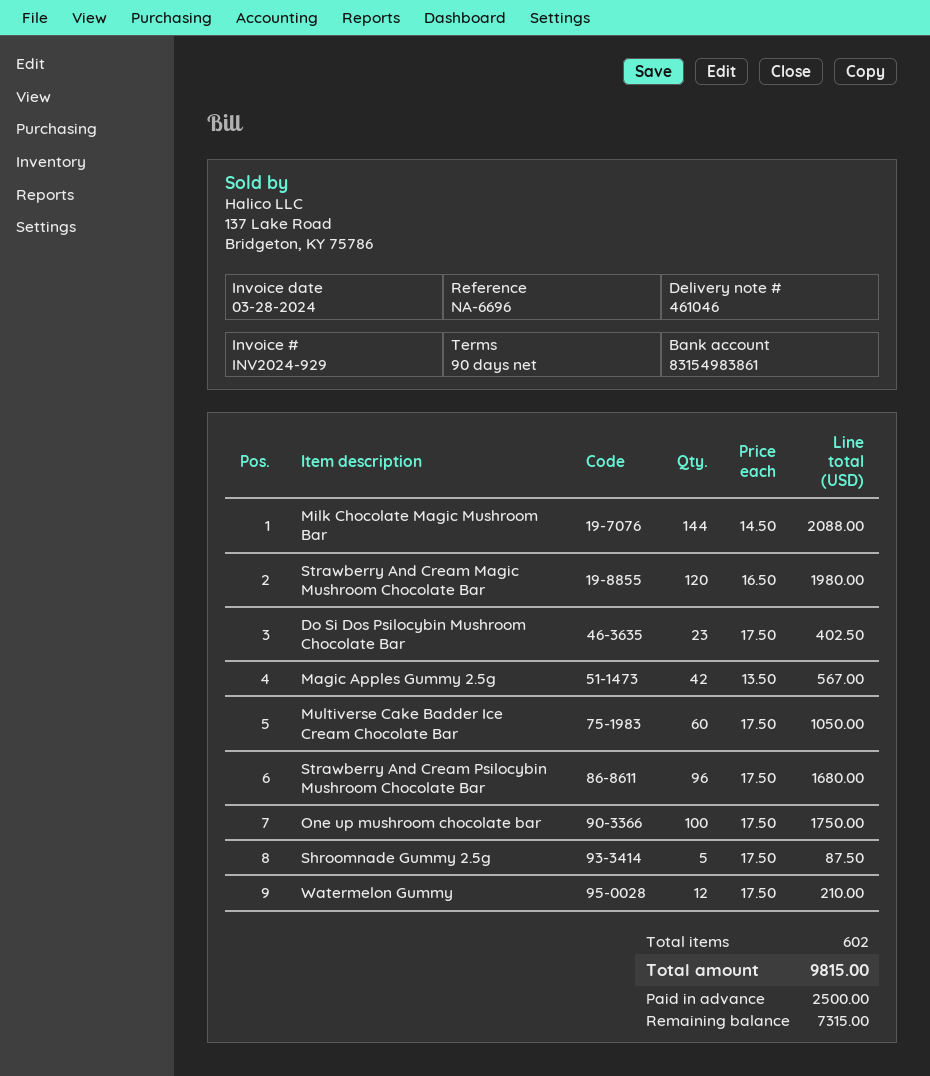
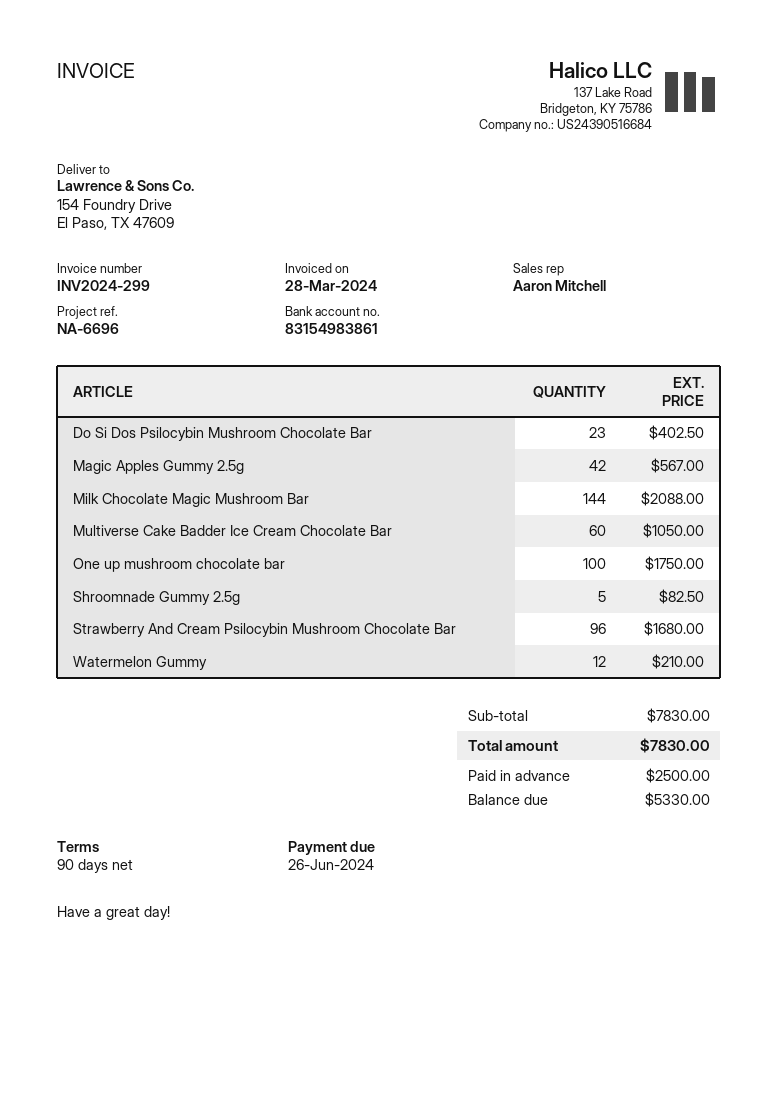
invoice number: INV2024-929 -> INV2024-299
Strawberry And Cream Magic Mushroom Chocolate Bar: 120 for 1980.00 -> none
Shroomnade Gummy 2.5g: 5 for 87.50 -> 5 for 82.50
total: 9815.00 -> 7830.00
balance: 7315.00 -> 5330.00

